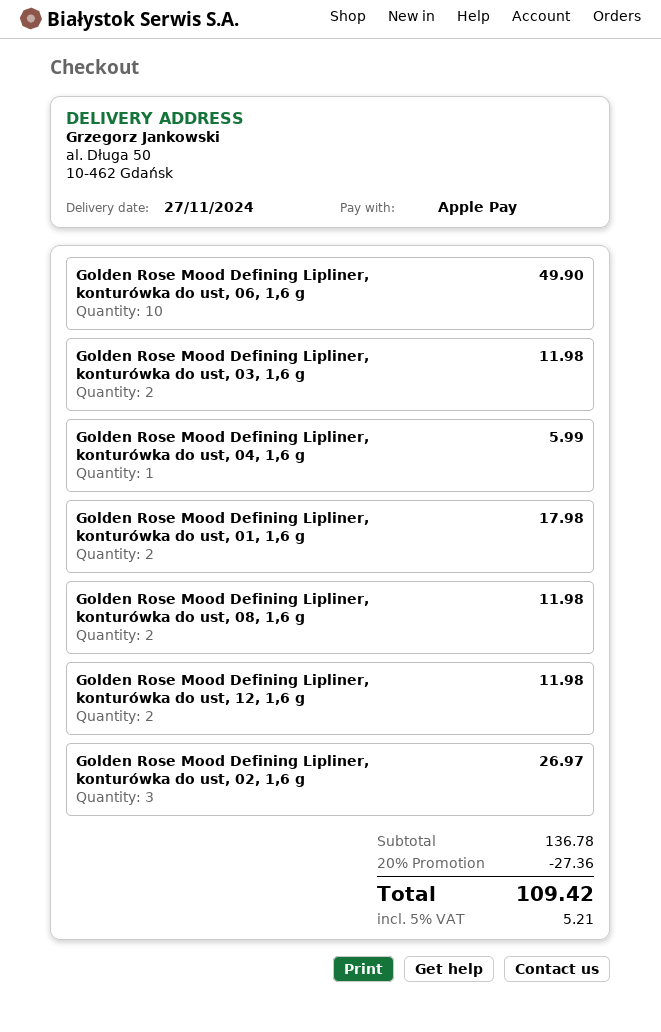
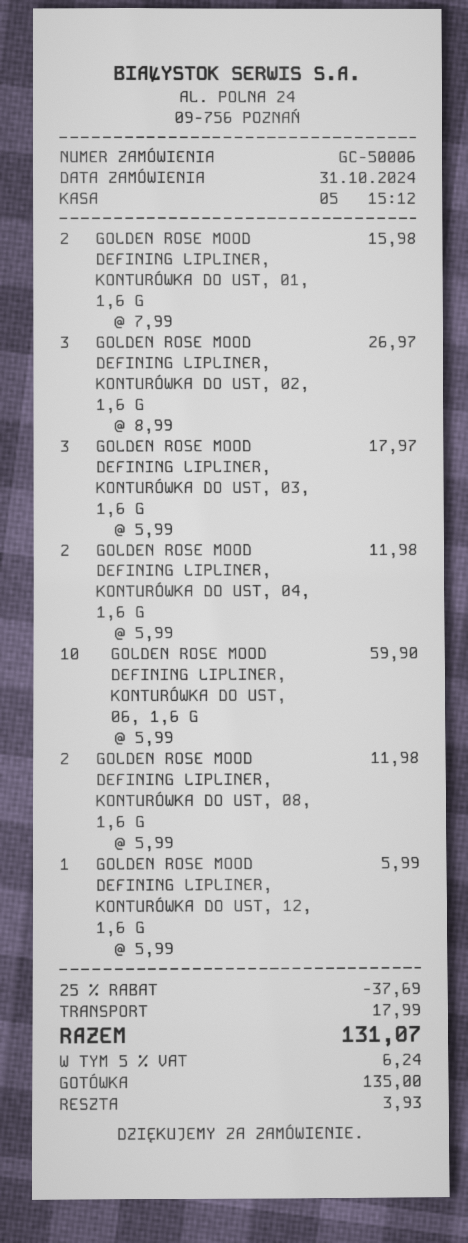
payment method: Apple Pay -> cash
Golden Rose Mood Defining Lipliner, konturówka do ust, 06, 1,6 g: 10 for 49.90 -> 10 for 59.90
Golden Rose Mood Defining Lipliner, konturówka do ust, 03, 1,6 g: 2 for 11.98 -> 3 for 17.97
Golden Rose Mood Defining Lipliner, konturówka do ust, 04, 1,6 g: 1 for 5.99 -> 2 for 11.98
Golden Rose Mood Defining Lipliner, konturówka do ust, 01, 1,6 g: 2 for 17.98 -> 2 for 15.98
Golden Rose Mood Defining Lipliner, konturówka do ust, 12, 1,6 g: 2 for 11.98 -> 1 for 5.99
discount: 20% = 27.36 -> 25% = 37.69
shipping: none -> 17.99
tax: 5% = 5.21 -> 5% = 6.24
total: 109.42 -> 131.07

